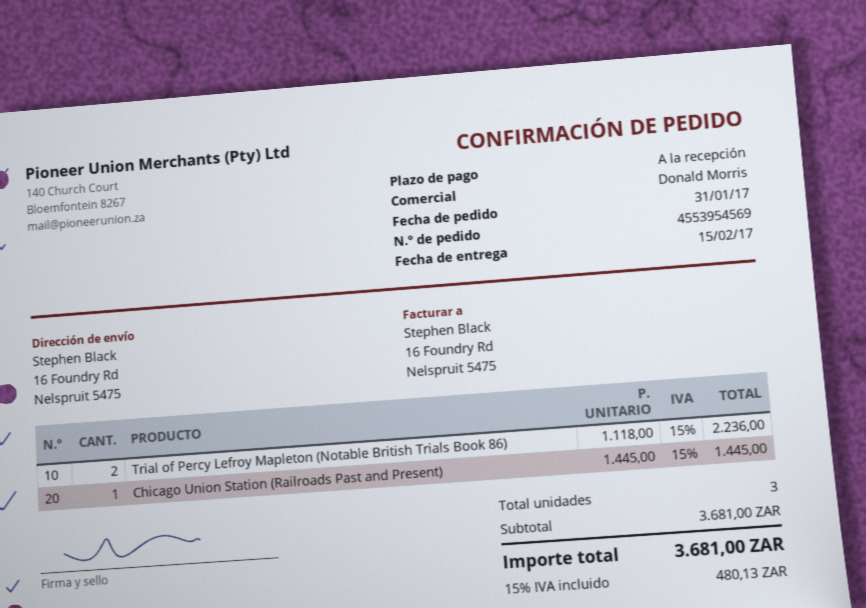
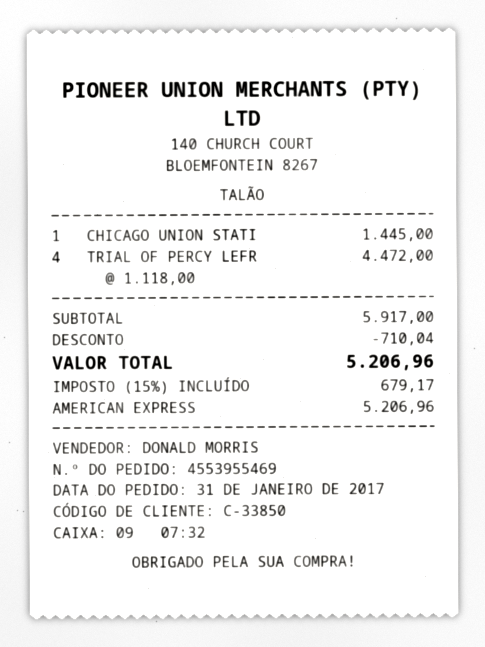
order number: 4553954569 -> 4553955469
Trial of Percy Lefroy Mapleton (Notable British Trials Book 86): 2 x 1118.00 = 2236.00 -> 4 x 1118.00 = 4472.00
subtotal: 3681.00 -> 5917.00
discount: none -> 710.04
tax: 15% = 480.13 -> 15% = 679.17
total: 3681.00 -> 5206.96

